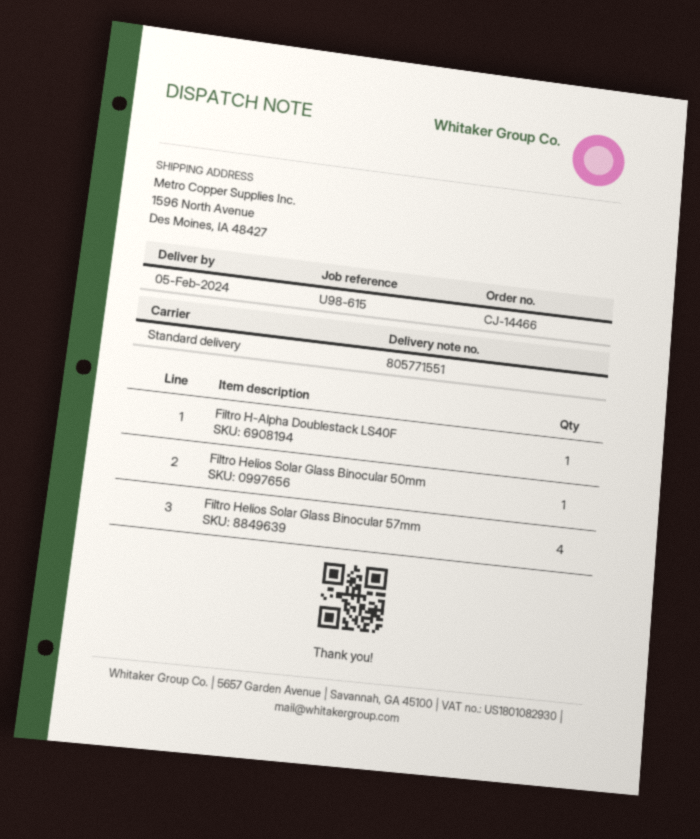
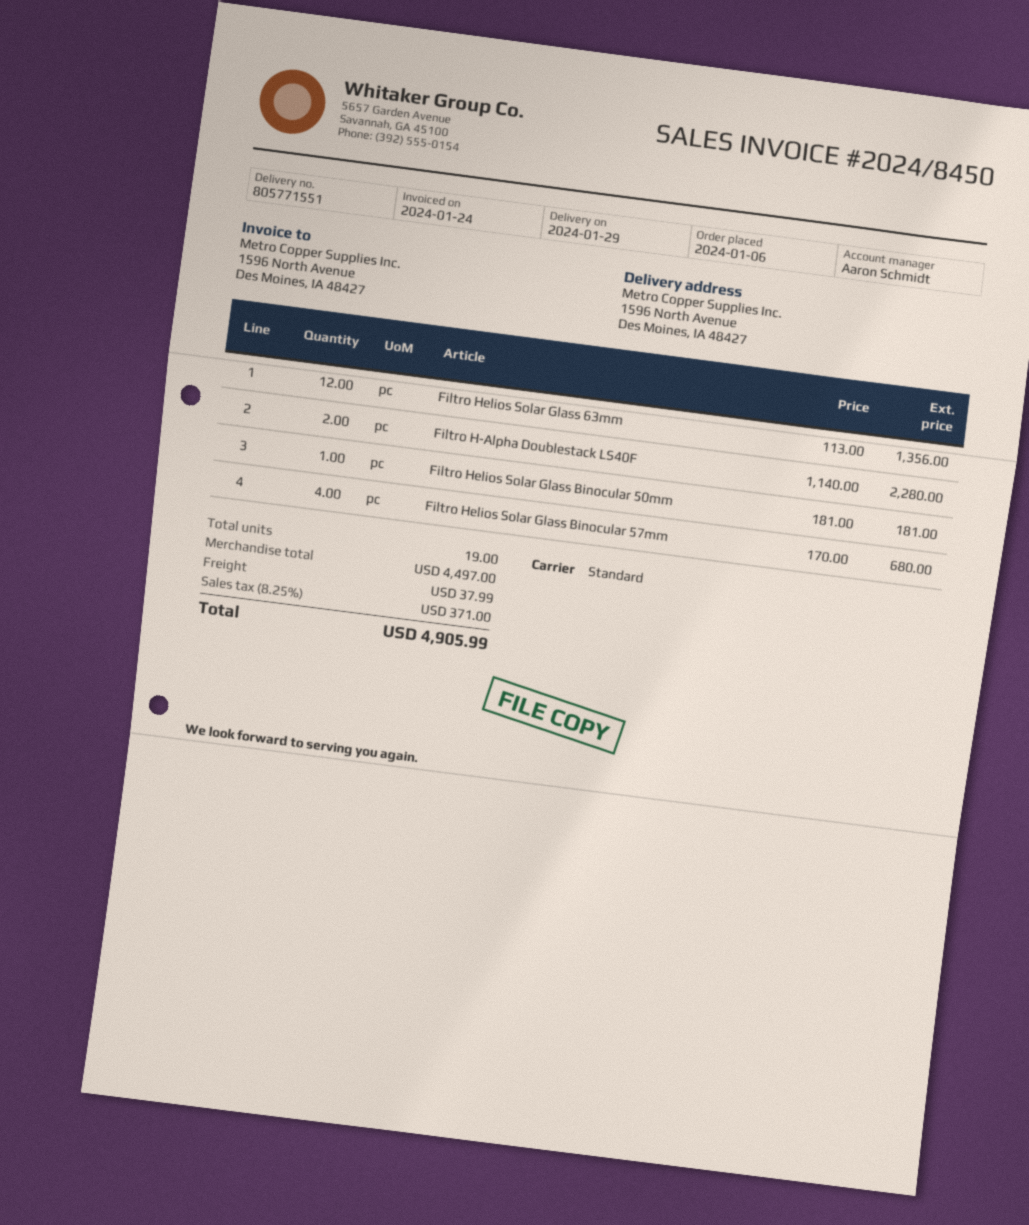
delivery date: 2024-02-05 -> 2024-01-29
Filtro H-Alpha Doublestack LS40F: 1 -> 2
Filtro Helios Solar Glass 63mm: none -> 12

